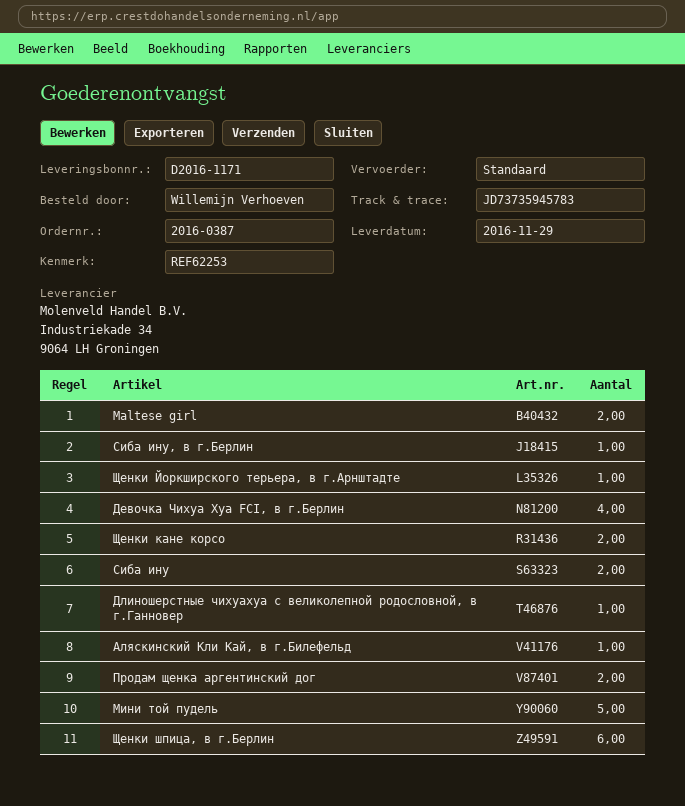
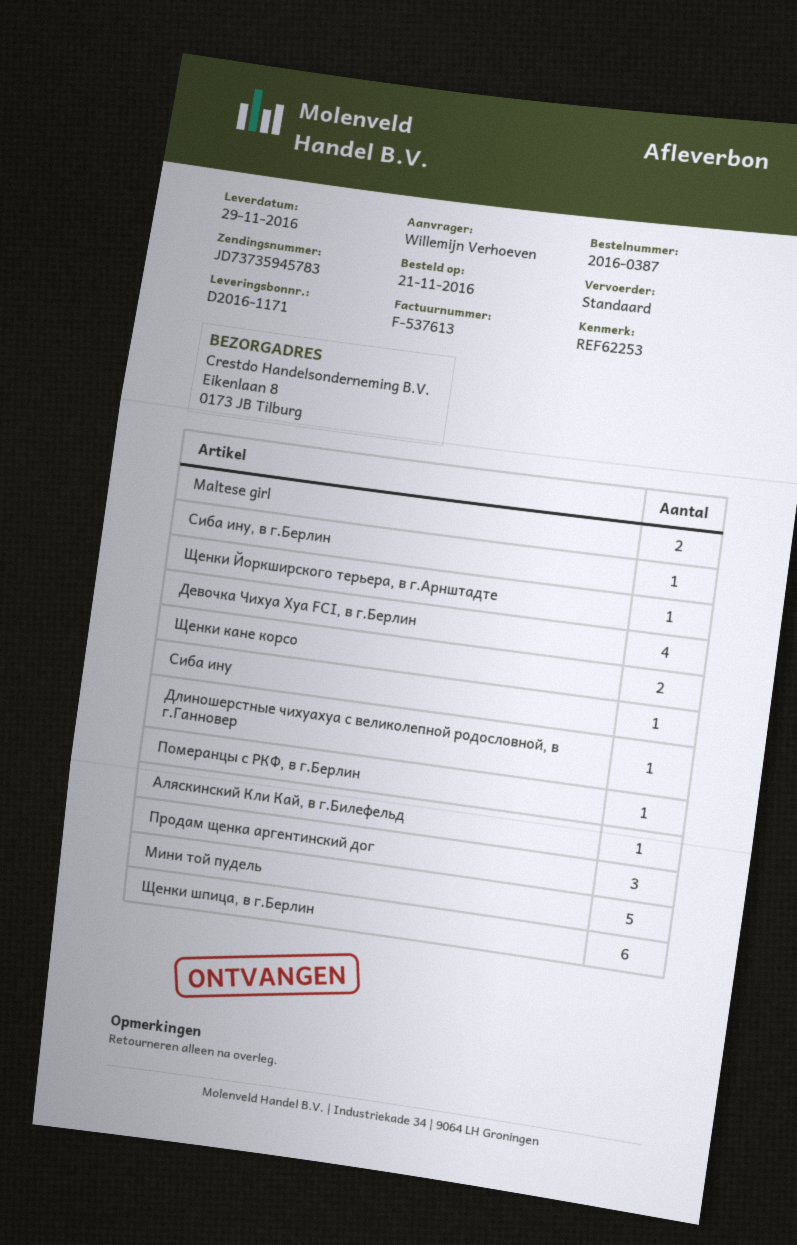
Сиба ину: 2 -> 1
Продам щенка аргентинский дог: 2 -> 3
Померанцы с РКФ, в г.Берлин: none -> 1

